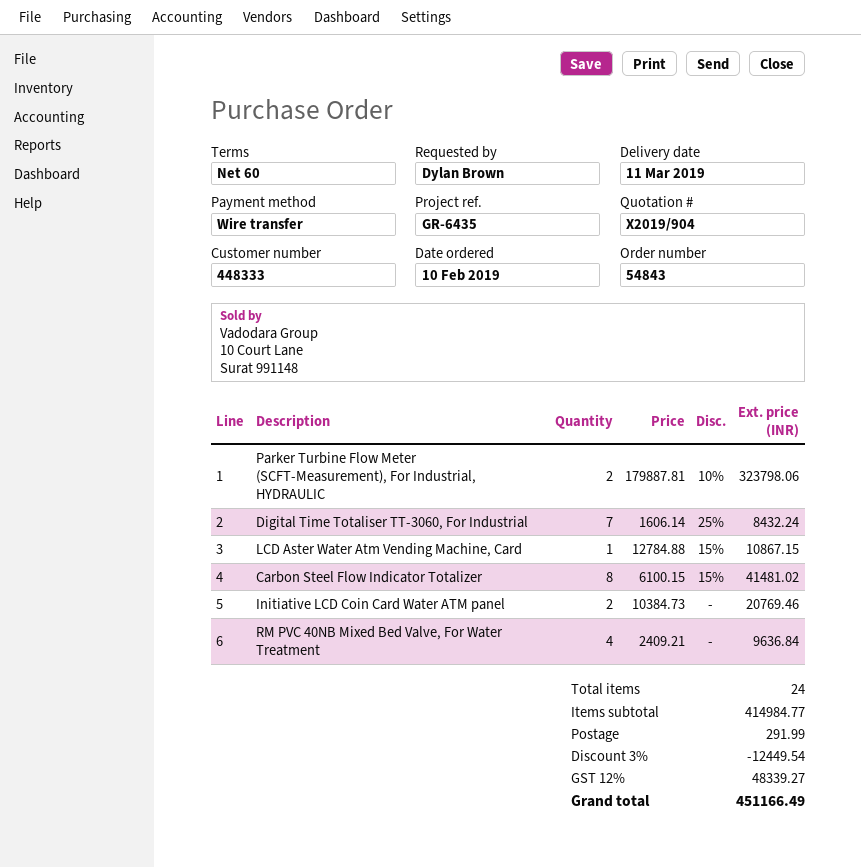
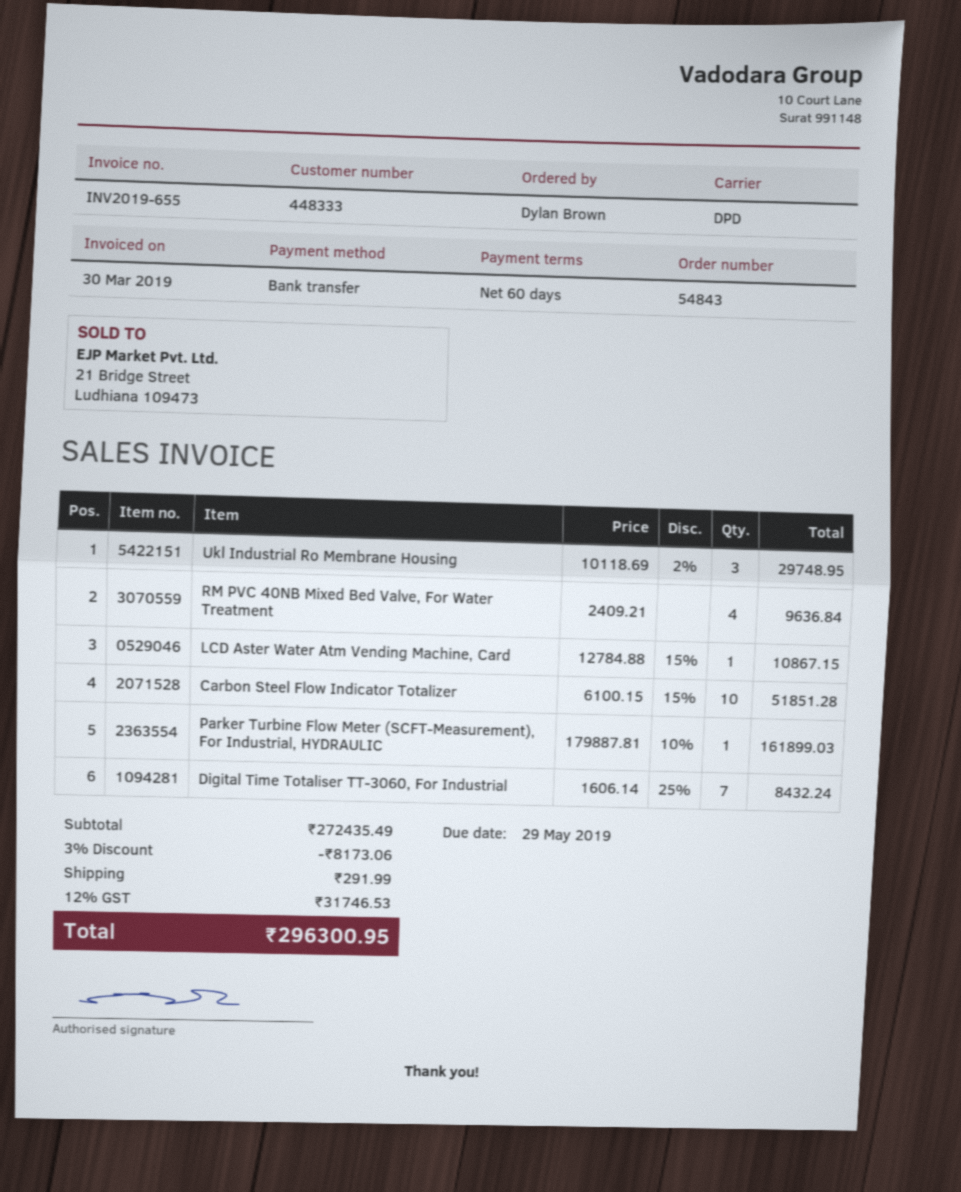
Parker Turbine Flow Meter (SCFT-Measurement), For Industrial, HYDRAULIC: 2 x 179887.81 - 10% = 323798.06 -> 1 x 179887.81 - 10% = 161899.03
Carbon Steel Flow Indicator Totalizer: 8 x 6100.15 - 15% = 41481.02 -> 10 x 6100.15 - 15% = 51851.28
Initiative LCD Coin Card Water ATM panel: 2 x 10384.73 = 20769.46 -> none
Ukl Industrial Ro Membrane Housing: none -> 3 x 10118.69 - 2% = 29748.95
subtotal: 414984.77 -> 272435.49
discount: 3% = 12449.54 -> 3% = 8173.06
tax: 12% = 48339.27 -> 12% = 31746.53
total: 451166.49 -> 296300.95

